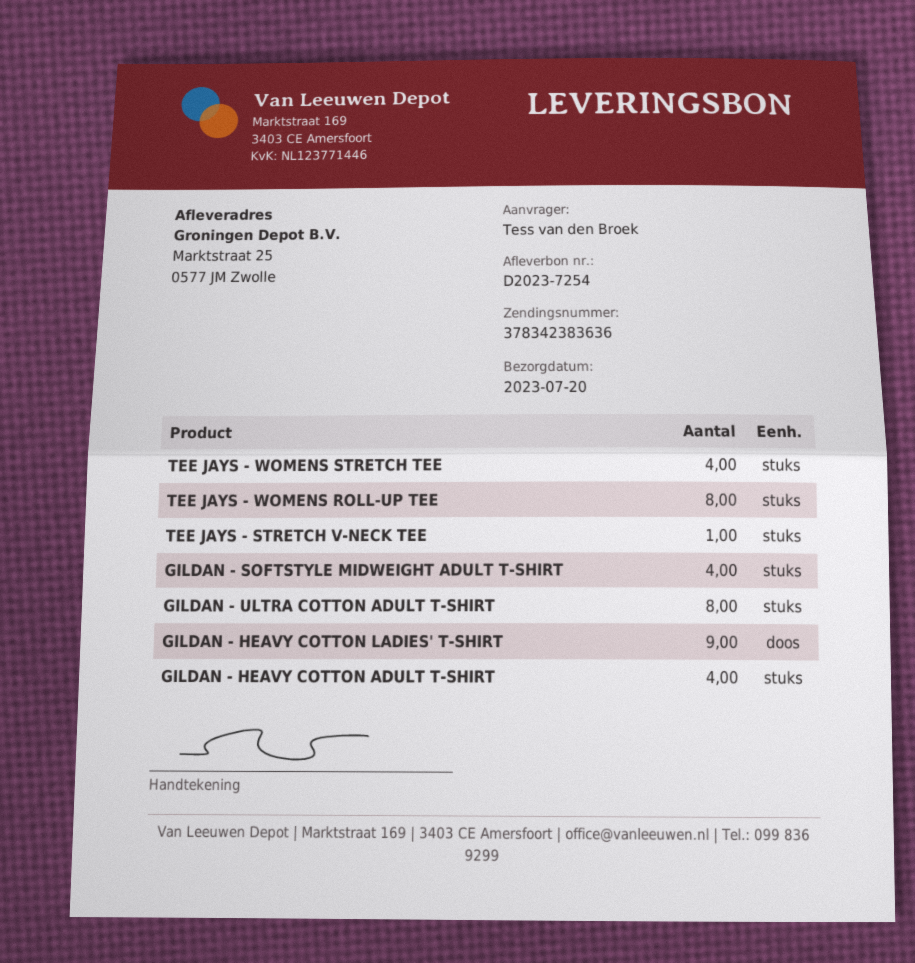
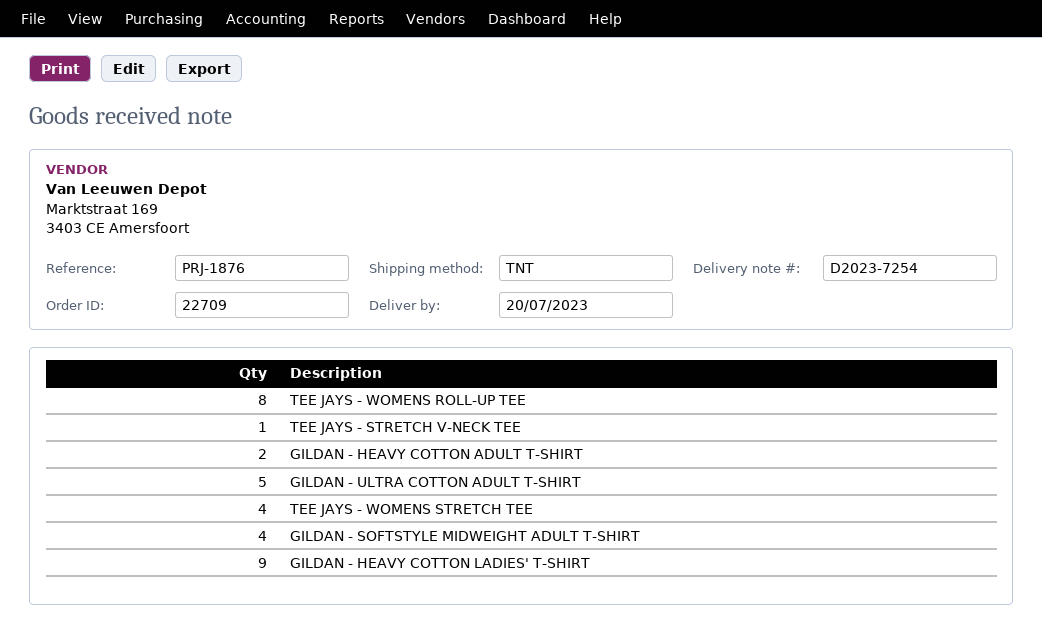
GILDAN - ULTRA COTTON ADULT T-SHIRT: 8 -> 5
GILDAN - HEAVY COTTON ADULT T-SHIRT: 4 -> 2

